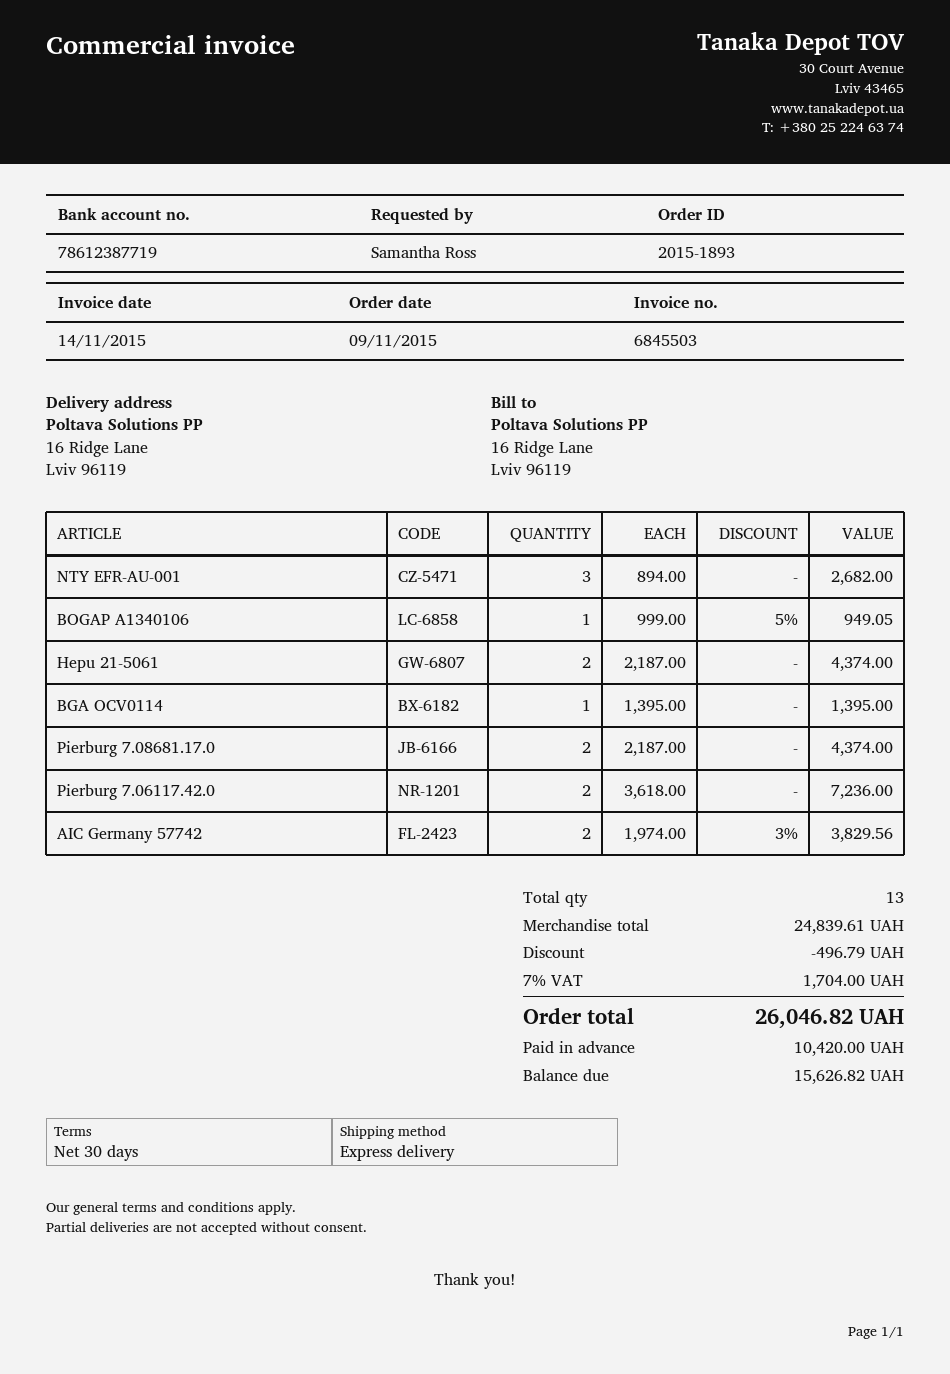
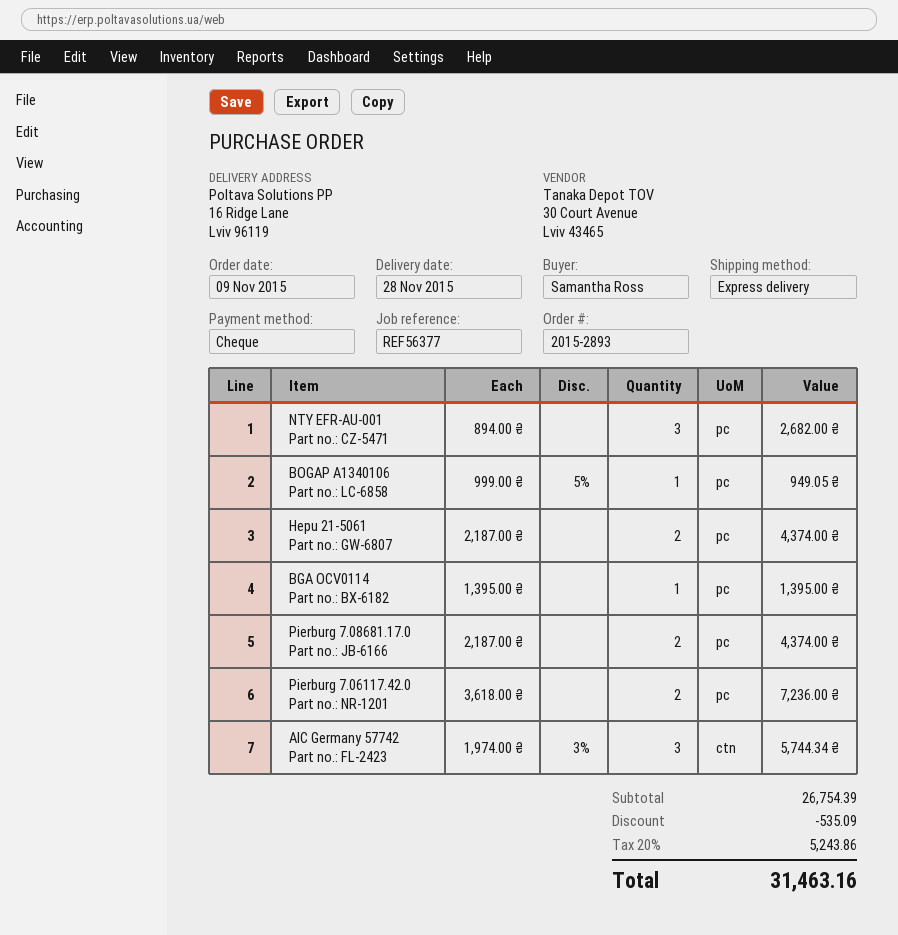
order number: 2015-1893 -> 2015-2893
AIC Germany 57742: 2 x 1974.00 - 3% = 3829.56 -> 3 x 1974.00 - 3% = 5744.34
subtotal: 24839.61 -> 26754.39
discount: 496.79 -> 535.09
tax: 7% = 1704.00 -> 20% = 5243.86
total: 26046.82 -> 31463.16

